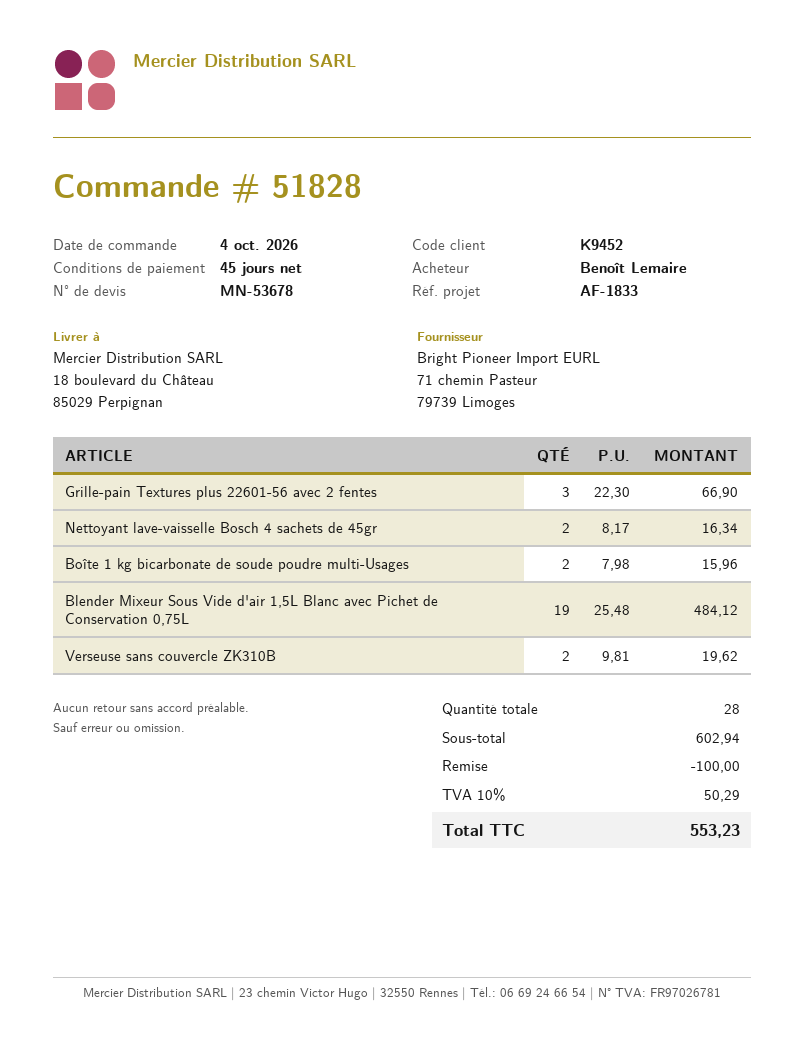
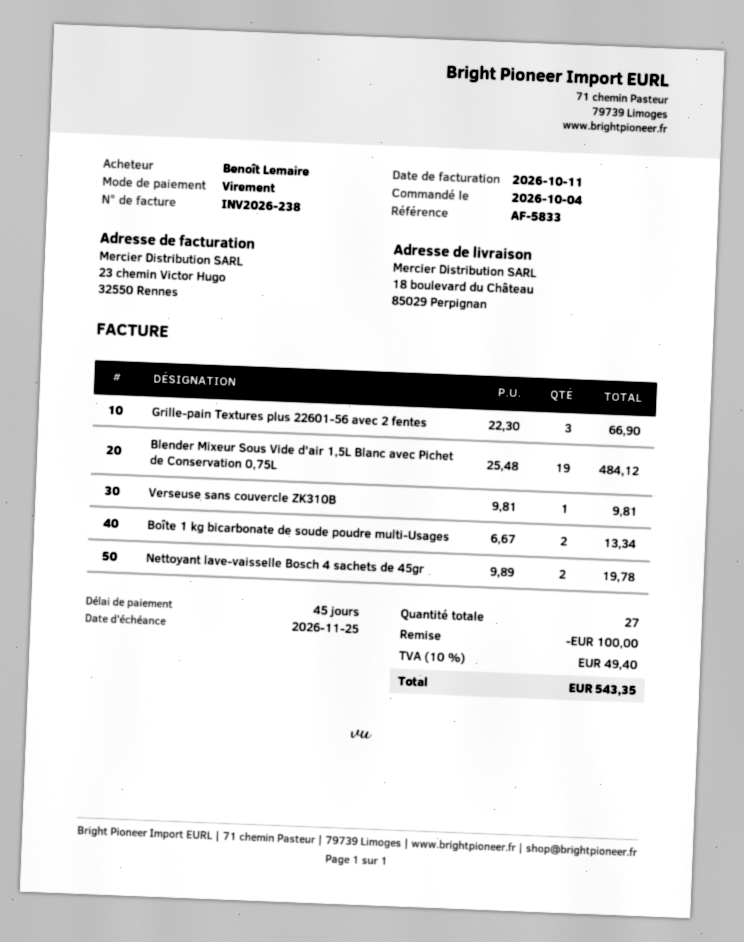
reference: AF-1833 -> AF-5833
Nettoyant lave-vaisselle Bosch 4 sachets de 45gr: 2 x 8.17 = 16.34 -> 2 x 9.89 = 19.78
Boîte 1 kg bicarbonate de soude poudre multi-Usages: 2 x 7.98 = 15.96 -> 2 x 6.67 = 13.34
Verseuse sans couvercle ZK310B: 2 x 9.81 = 19.62 -> 1 x 9.81 = 9.81
total quantity: 28 -> 27
tax: 10% = 50.29 -> 10% = 49.40
total: 553.23 -> 543.35

